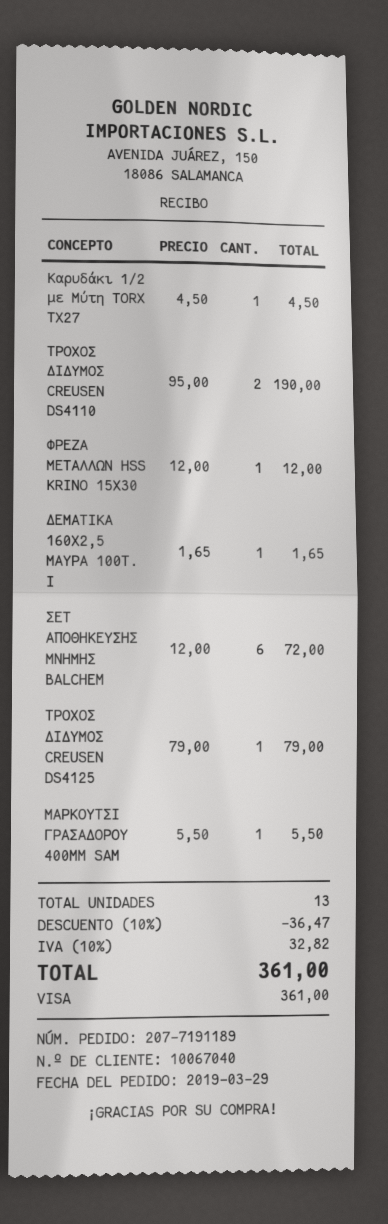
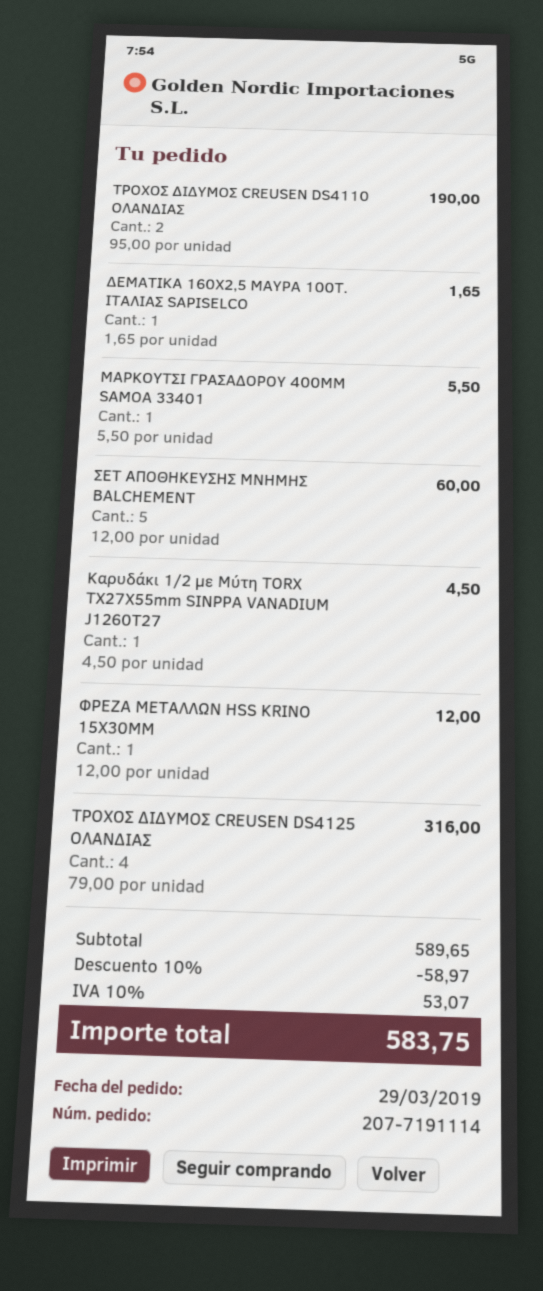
order number: 207-7191189 -> 207-7191114
ΣΕΤ ΑΠΟΘΗΚΕΥΣΗΣ ΜΝΗΜΗΣ BALCHEM: 6 x 12.00 = 72.00 -> 5 x 12.00 = 60.00
ΤΡΟΧΟΣ ΔΙΔΥΜΟΣ CREUSEN DS4125: 1 x 79.00 = 79.00 -> 4 x 79.00 = 316.00
discount: 10% = 36.47 -> 10% = 58.97
tax: 10% = 32.82 -> 10% = 53.07
total: 361.00 -> 583.75

